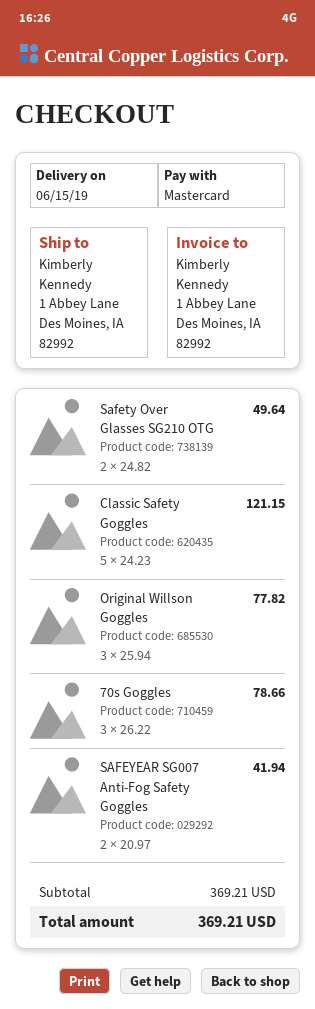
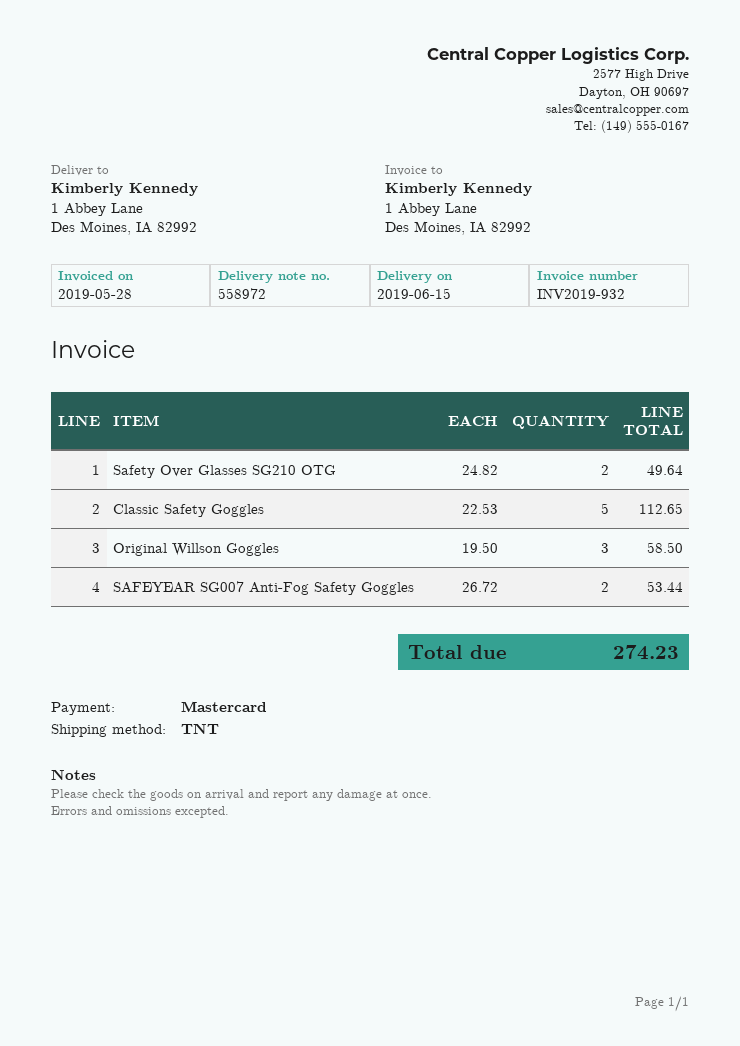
Classic Safety Goggles: 5 x 24.23 = 121.15 -> 5 x 22.53 = 112.65
Original Willson Goggles: 3 x 25.94 = 77.82 -> 3 x 19.50 = 58.50
70s Goggles: 3 x 26.22 = 78.66 -> none
SAFEYEAR SG007 Anti-Fog Safety Goggles: 2 x 20.97 = 41.94 -> 2 x 26.72 = 53.44
total: 369.21 -> 274.23

